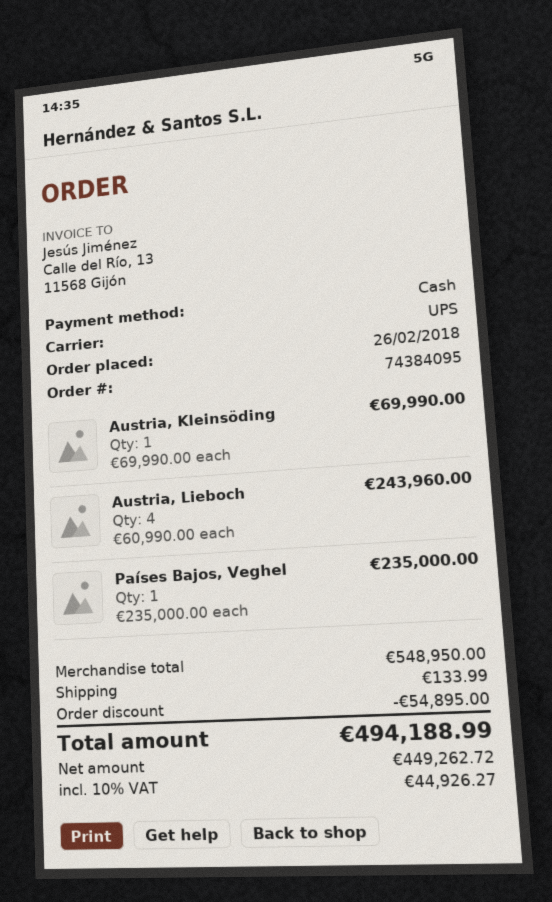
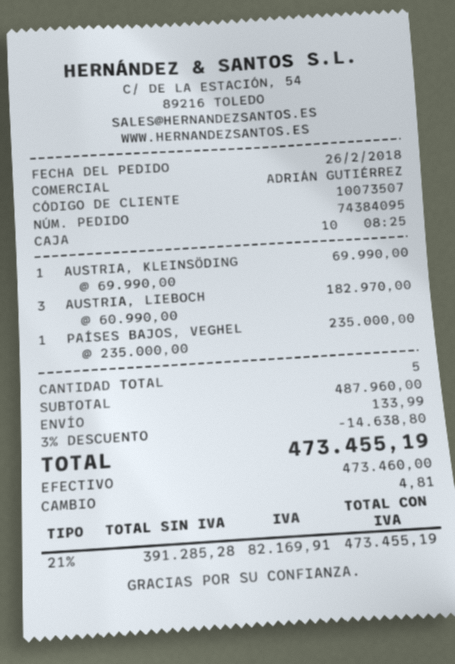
Austria, Lieboch: 4 x 60990.00 = 243960.00 -> 3 x 60990.00 = 182970.00
subtotal: 548950.00 -> 487960.00
discount: 54895.00 -> 14638.80
net: 449262.72 -> 391285.28
tax: 10% = 44926.27 -> 21% = 82169.91
total: 494188.99 -> 473455.19

